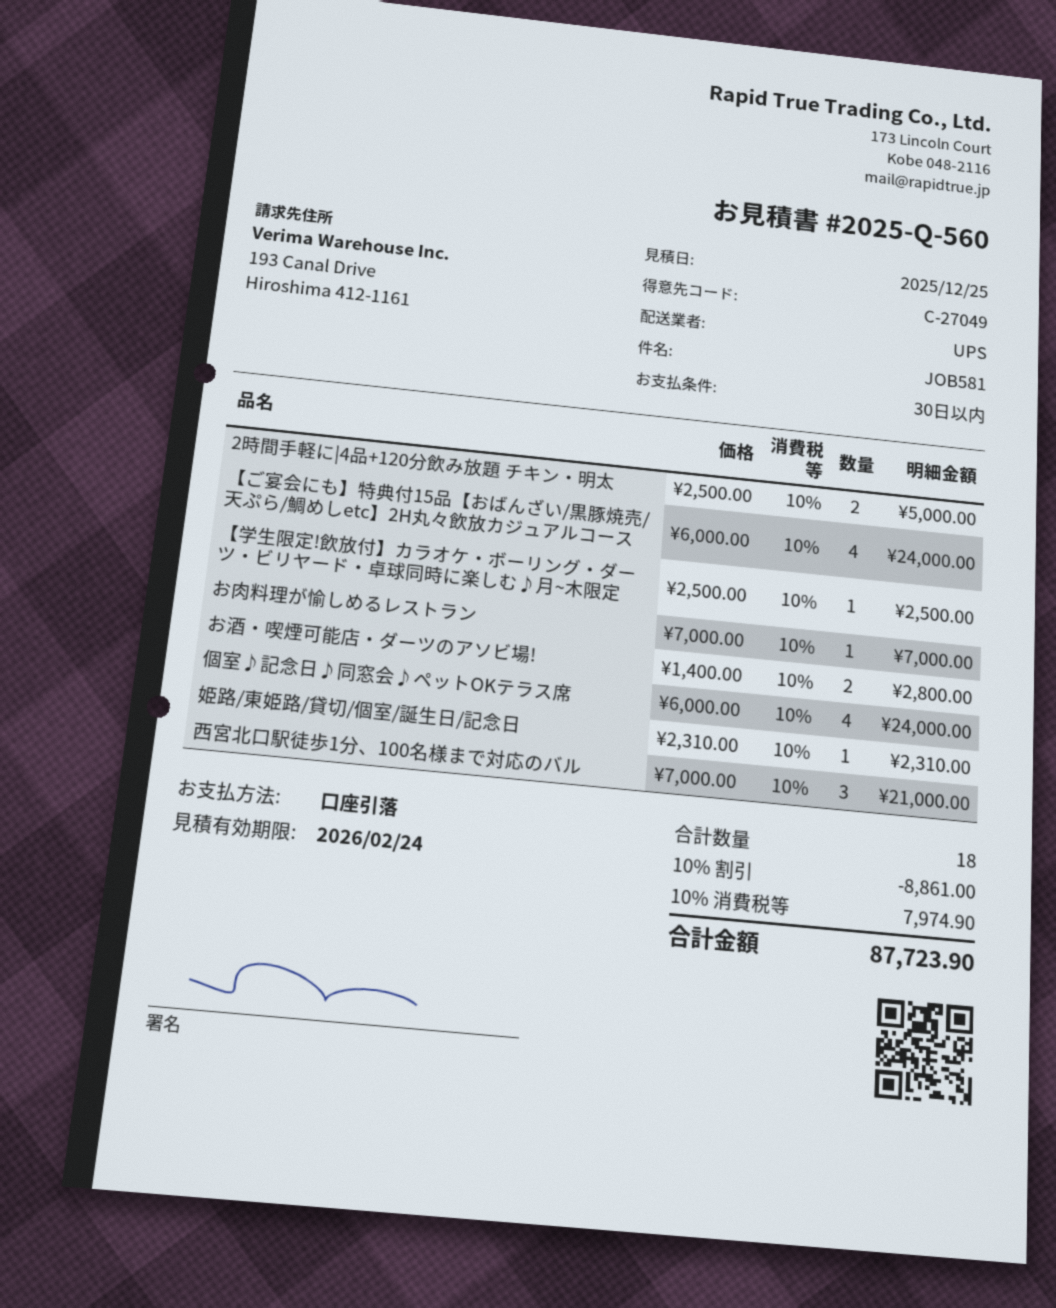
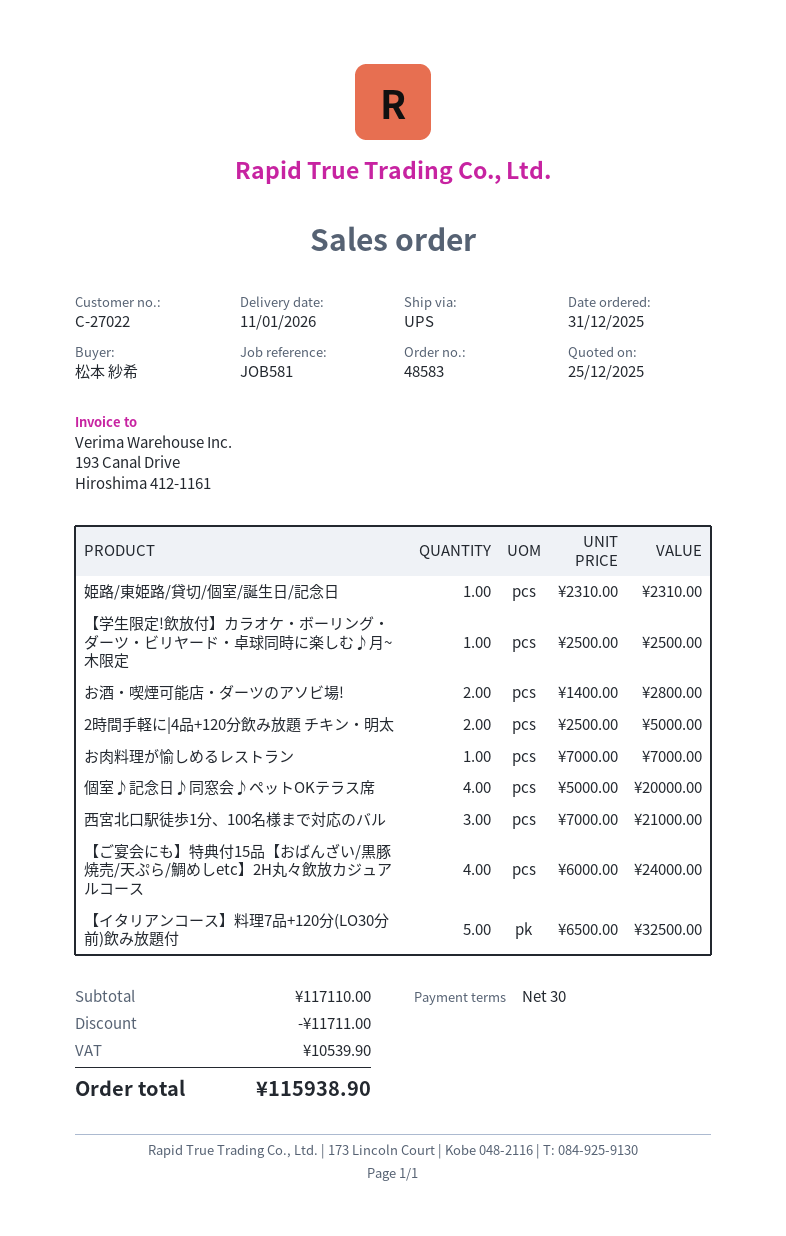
customer number: C-27049 -> C-27022
個室♪記念日♪同窓会♪ペットOKテラス席: 4 x 6000.00 = 24000.00 -> 4 x 5000.00 = 20000.00
【イタリアンコース】料理7品+120分(LO30分前)飲み放題付: none -> 5 x 6500.00 = 32500.00
discount: 8861.00 -> 11711.00
tax: 7974.90 -> 10539.90
total: 87723.90 -> 115938.90

